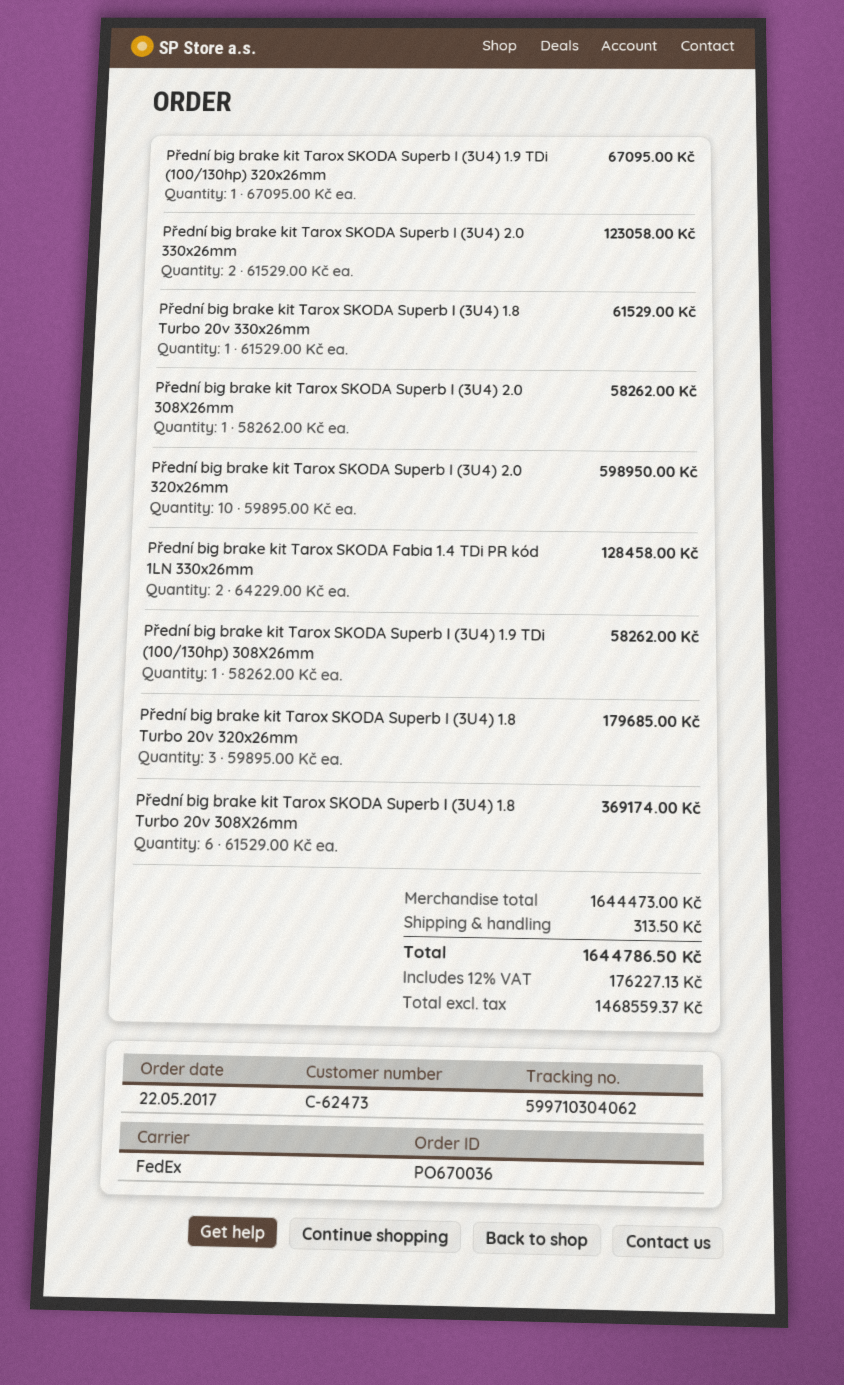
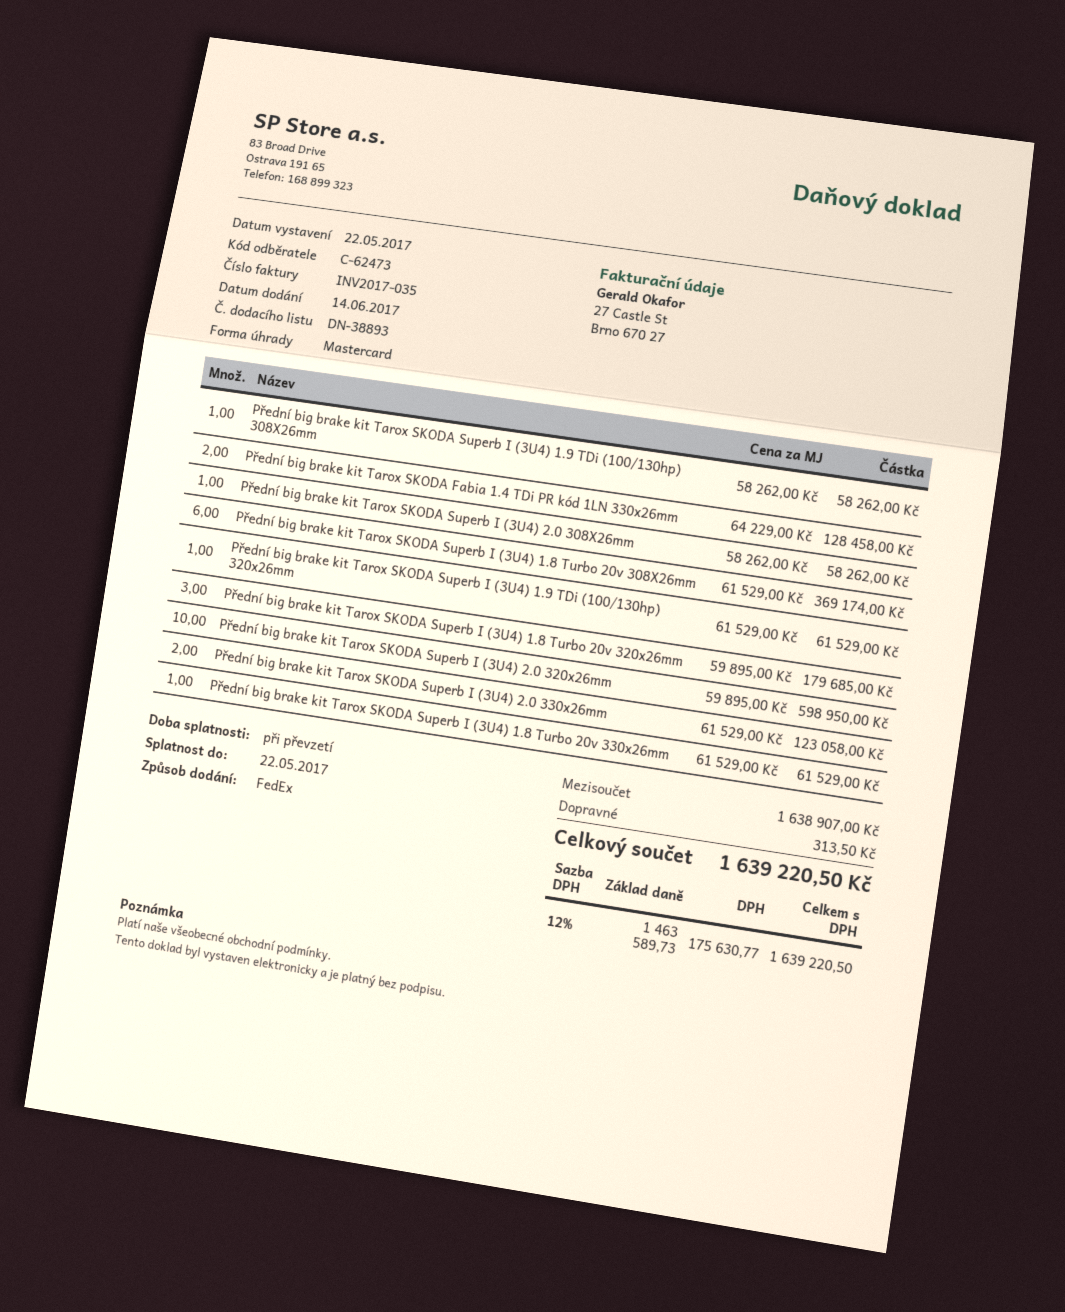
Přední big brake kit Tarox SKODA Superb I (3U4) 1.9 TDi (100/130hp) 320x26mm: 1 x 67095.00 = 67095.00 -> 1 x 61529.00 = 61529.00
subtotal: 1644473.00 -> 1638907.00
net: 1468559.37 -> 1463589.73
tax: 12% = 176227.13 -> 12% = 175630.77
total: 1644786.50 -> 1639220.50

